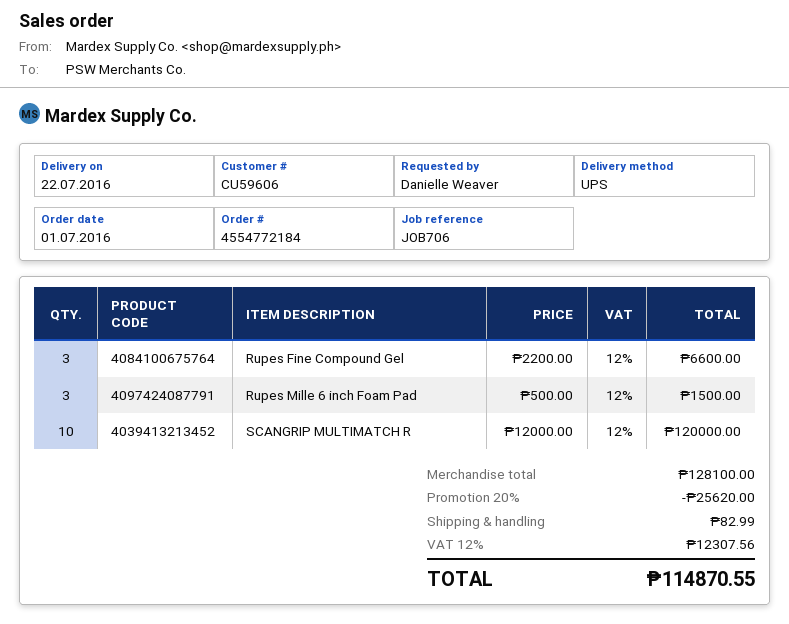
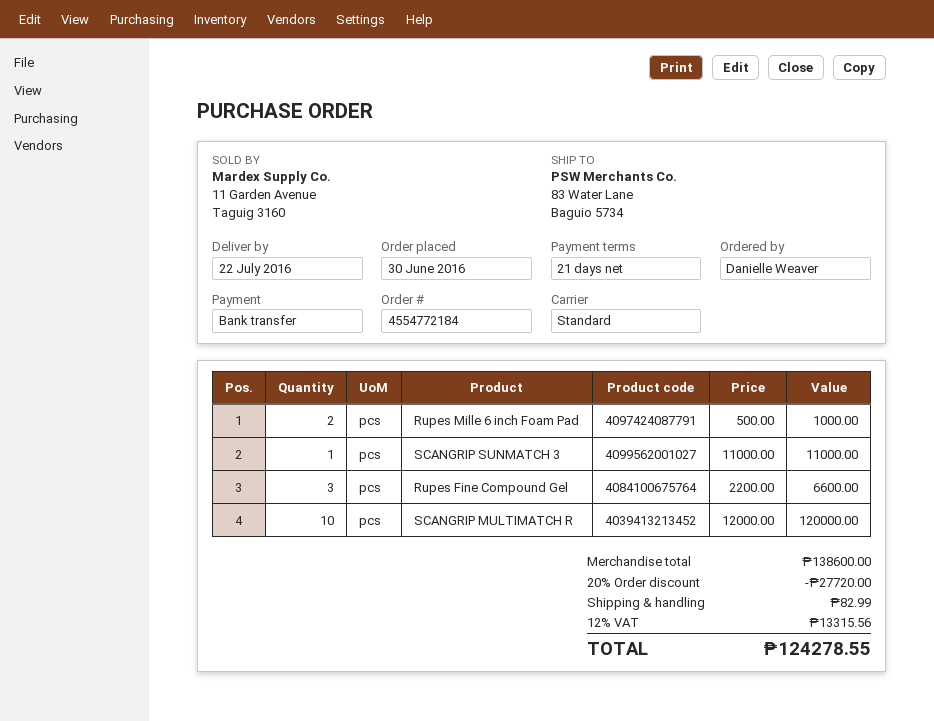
order date: 2016-07-01 -> 2016-06-30
shipping method: UPS -> standard
Rupes Mille 6 inch Foam Pad: 3 x 500.00 = 1500.00 -> 2 x 500.00 = 1000.00
SCANGRIP SUNMATCH 3: none -> 1 x 11000.00 = 11000.00
subtotal: 128100.00 -> 138600.00
discount: 20% = 25620.00 -> 20% = 27720.00
tax: 12% = 12307.56 -> 12% = 13315.56
total: 114870.55 -> 124278.55

